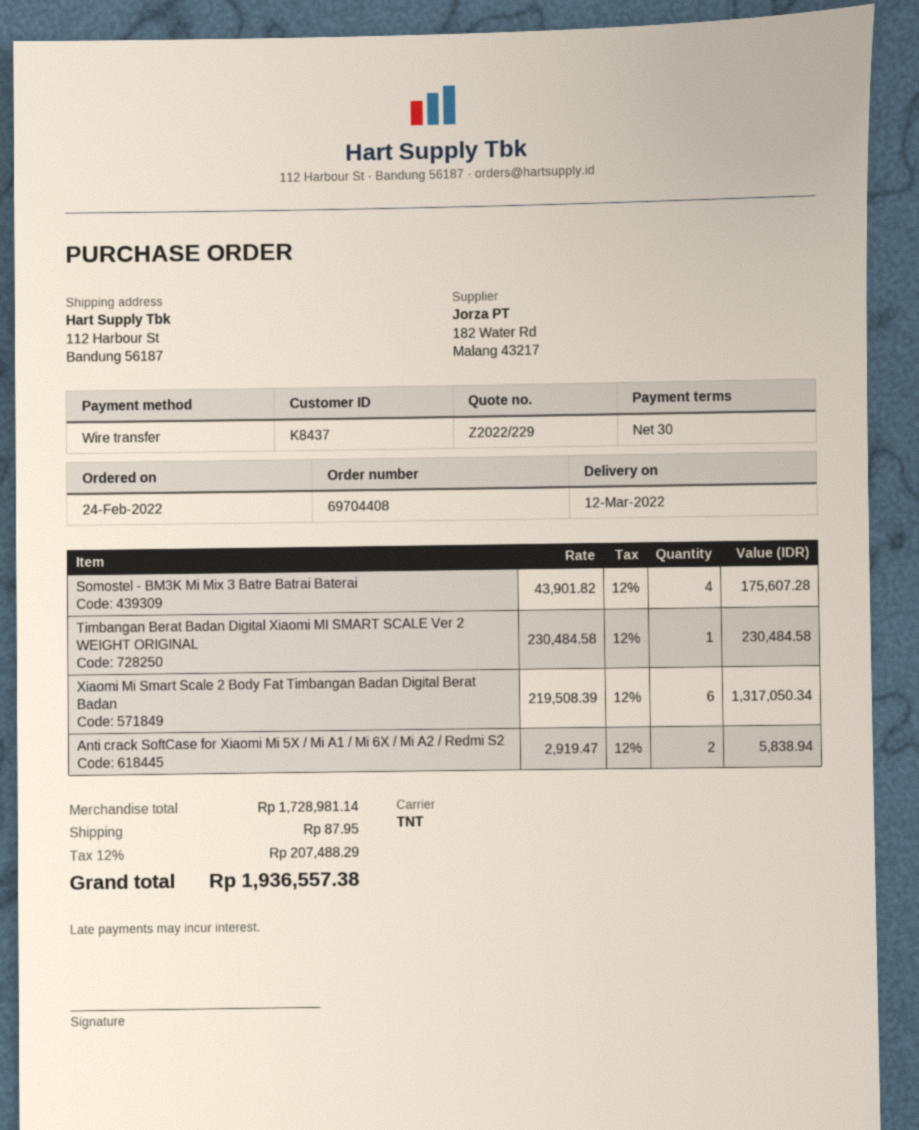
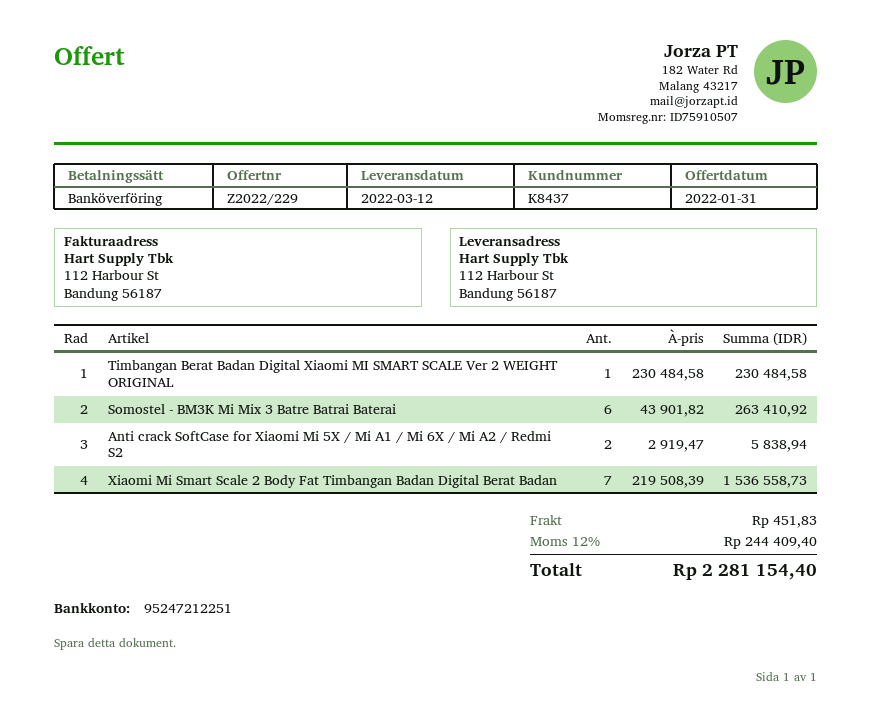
Somostel - BM3K Mi Mix 3 Batre Batrai Baterai: 4 x 43901.82 = 175607.28 -> 6 x 43901.82 = 263410.92
Xiaomi Mi Smart Scale 2 Body Fat Timbangan Badan Digital Berat Badan: 6 x 219508.39 = 1317050.34 -> 7 x 219508.39 = 1536558.73
shipping: 87.95 -> 451.83
tax: 12% = 207488.29 -> 12% = 244409.40
total: 1936557.38 -> 2281154.40

